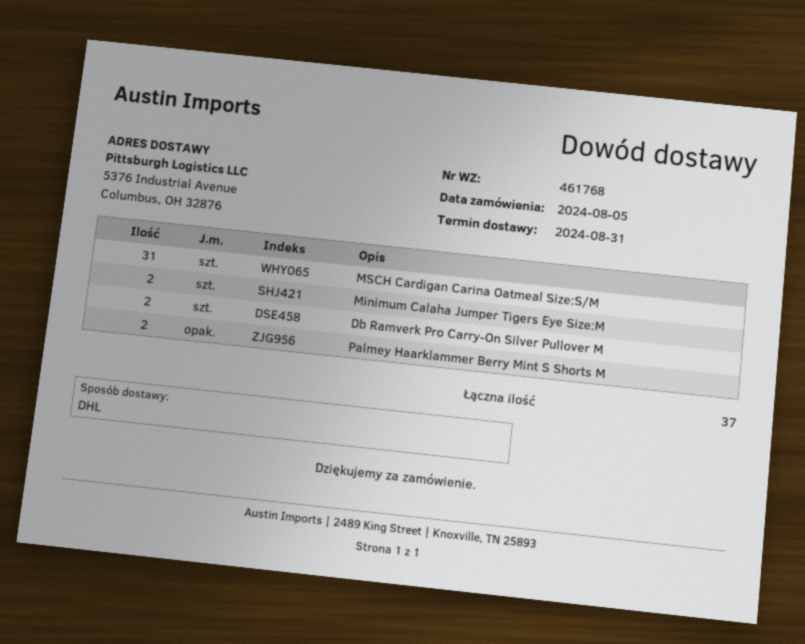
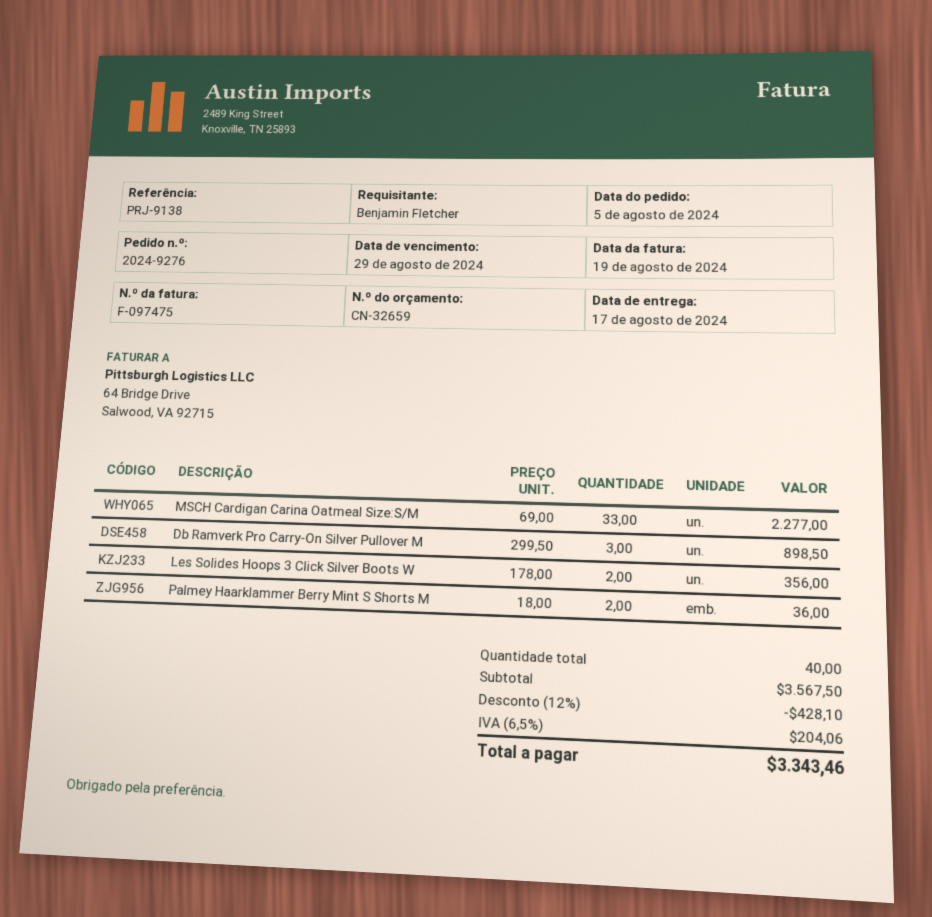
delivery date: 2024-08-31 -> 2024-08-17
MSCH Cardigan Carina Oatmeal Size:S/M: 31 -> 33
Minimum Calaha Jumper Tigers Eye Size:M: 2 -> none
Db Ramverk Pro Carry-On Silver Pullover M: 2 -> 3
Les Solides Hoops 3 Click Silver Boots W: none -> 2
total quantity: 37 -> 40

